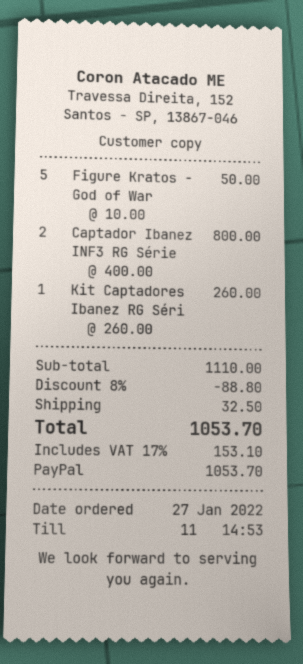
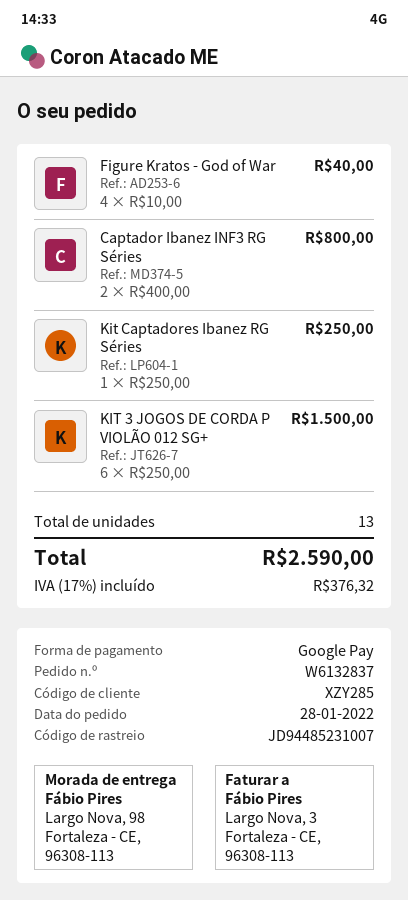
order date: 2022-01-27 -> 2022-01-28
payment method: PayPal -> Google Pay
Figure Kratos - God of War: 5 x 10.00 = 50.00 -> 4 x 10.00 = 40.00
Kit Captadores Ibanez RG Séri: 1 x 260.00 = 260.00 -> 1 x 250.00 = 250.00
KIT 3 JOGOS DE CORDA P VIOLÃO 012 SG+: none -> 6 x 250.00 = 1500.00
discount: 8% = 88.80 -> none
shipping: 32.50 -> none
tax: 17% = 153.10 -> 17% = 376.32
total: 1053.70 -> 2590.00

